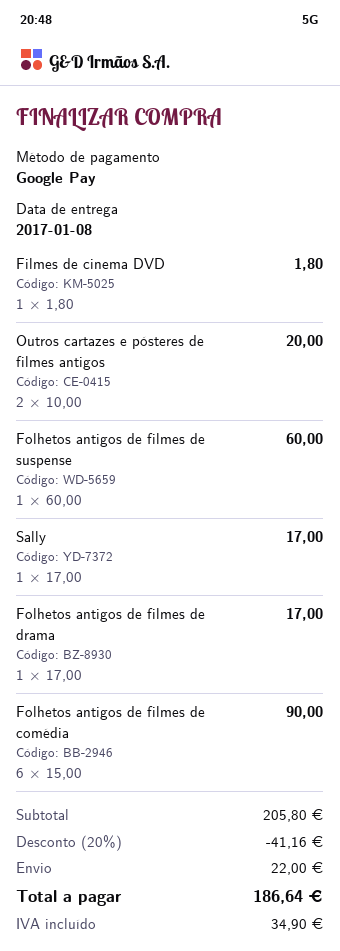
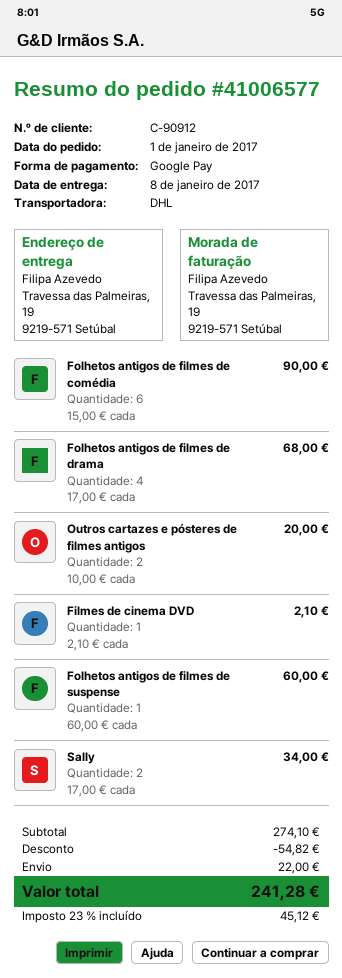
Filmes de cinema DVD: 1 x 1.80 = 1.80 -> 1 x 2.10 = 2.10
Sally: 1 x 17.00 = 17.00 -> 2 x 17.00 = 34.00
Folhetos antigos de filmes de drama: 1 x 17.00 = 17.00 -> 4 x 17.00 = 68.00
subtotal: 205.80 -> 274.10
discount: 41.16 -> 54.82
tax: 34.90 -> 45.12
total: 186.64 -> 241.28

